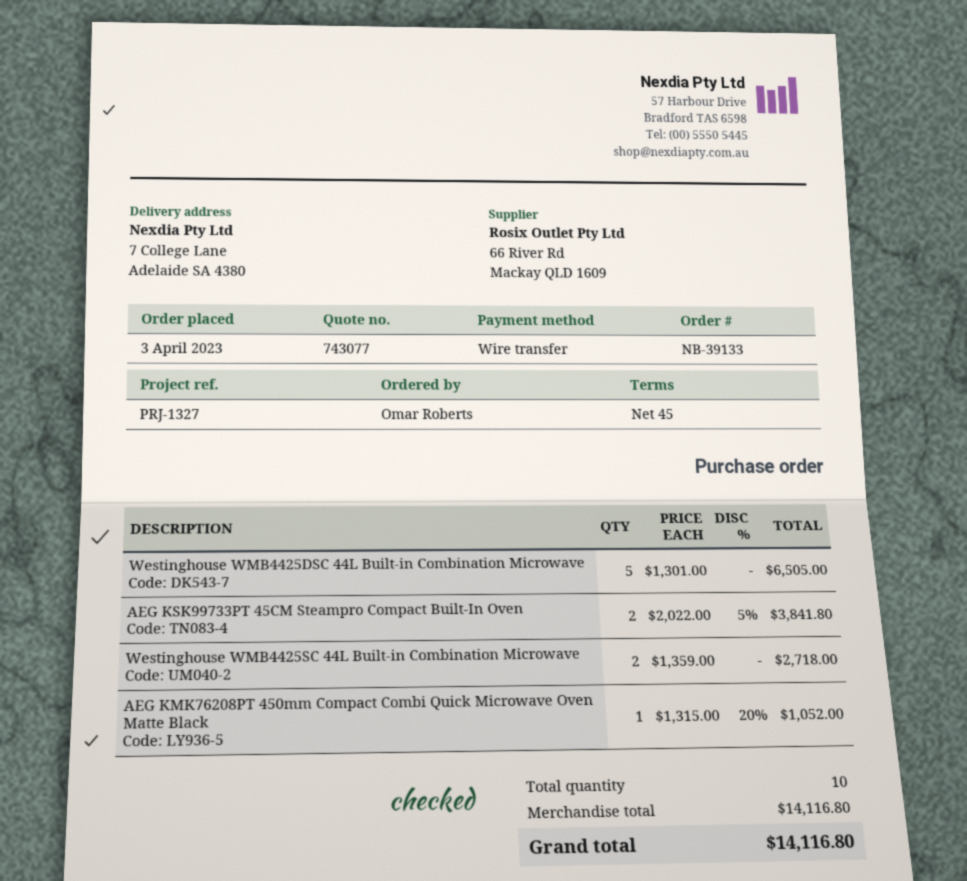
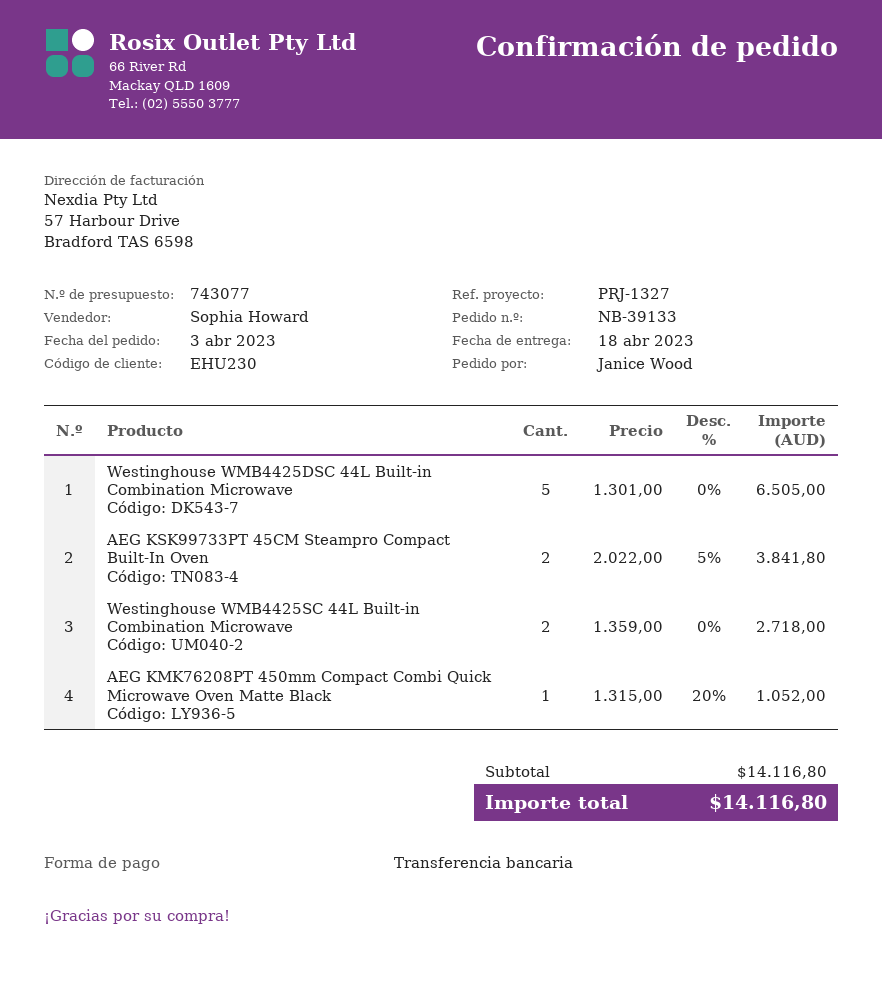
ordered by: Omar Roberts -> Janice Wood

